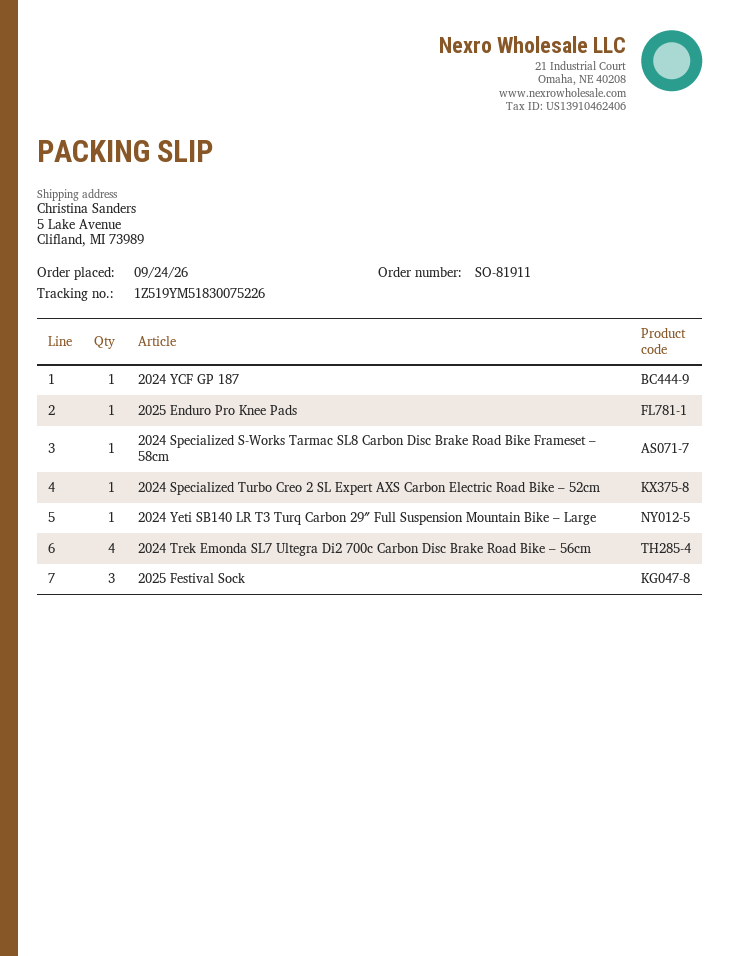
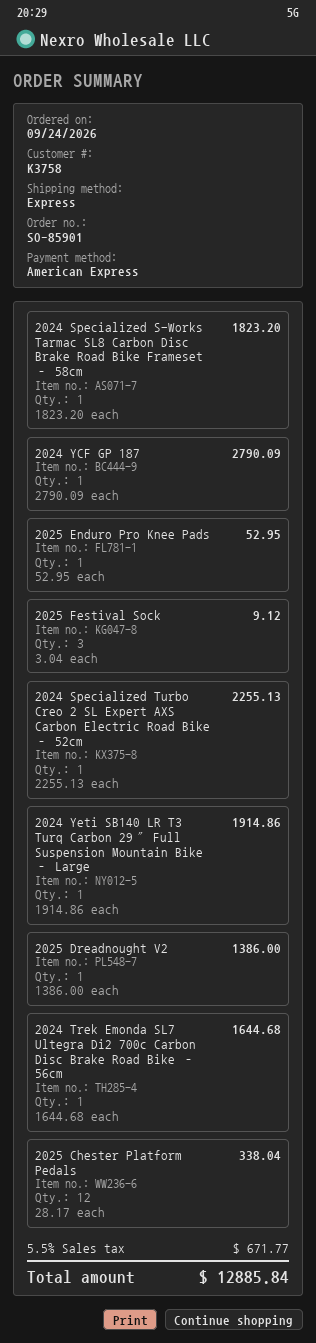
order number: SO-81911 -> SO-85901
2024 Trek Emonda SL7 Ultegra Di2 700c Carbon Disc Brake Road Bike – 56cm: 4 -> 1
2025 Dreadnought V2: none -> 1
2025 Chester Platform Pedals: none -> 12

